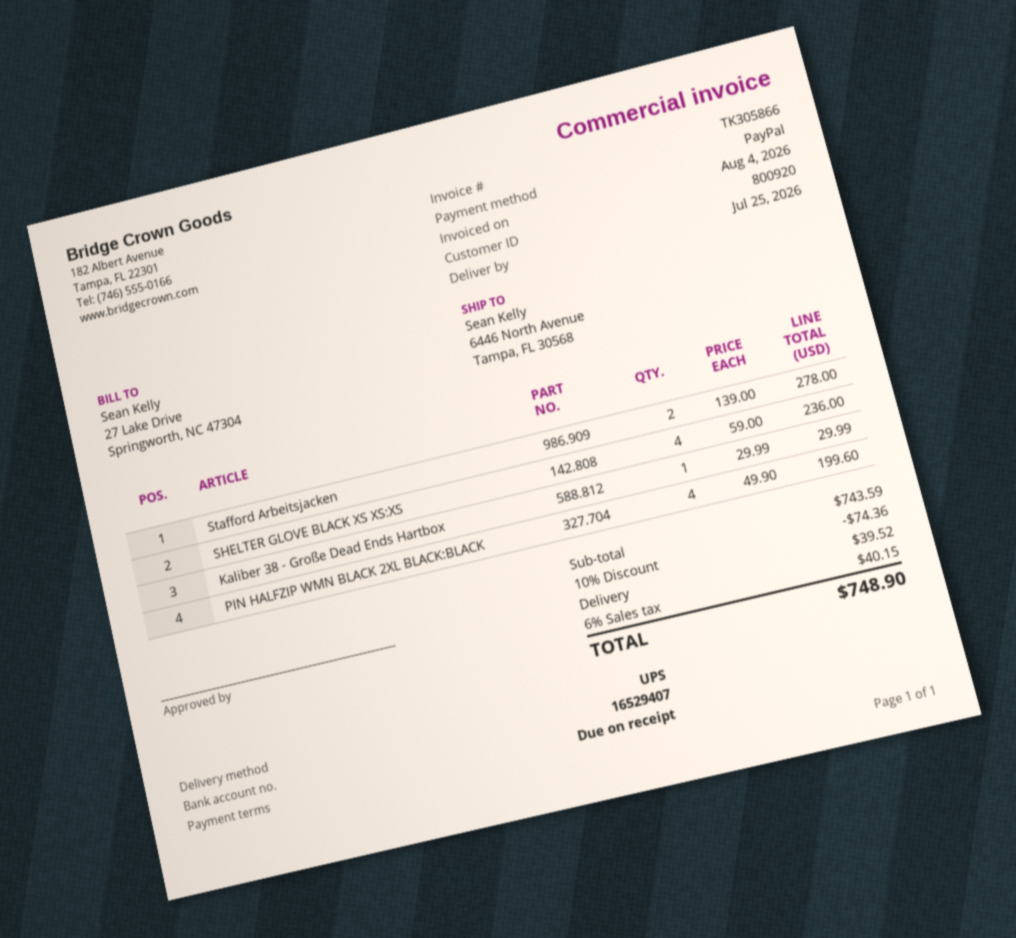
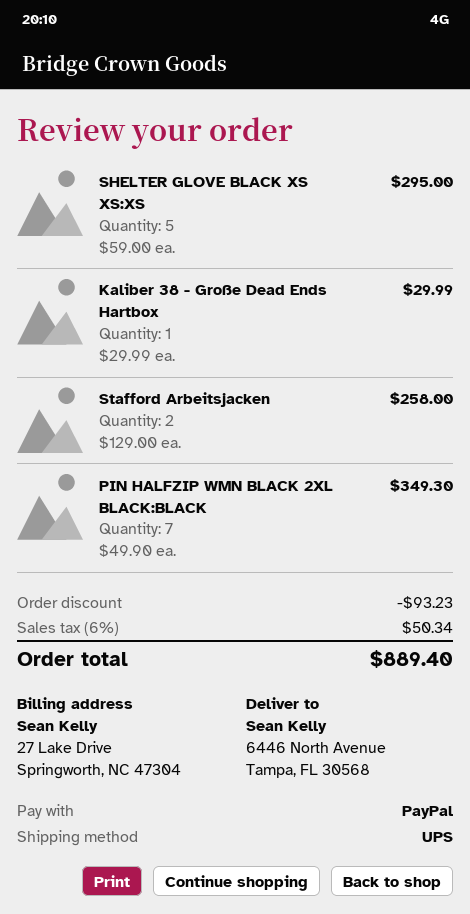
Stafford Arbeitsjacken: 2 x 139.00 = 278.00 -> 2 x 129.00 = 258.00
SHELTER GLOVE BLACK XS XS:XS: 4 x 59.00 = 236.00 -> 5 x 59.00 = 295.00
PIN HALFZIP WMN BLACK 2XL BLACK:BLACK: 4 x 49.90 = 199.60 -> 7 x 49.90 = 349.30
discount: 74.36 -> 93.23
shipping: 39.52 -> none
tax: 6% = 40.15 -> 6% = 50.34
total: 748.90 -> 889.40

